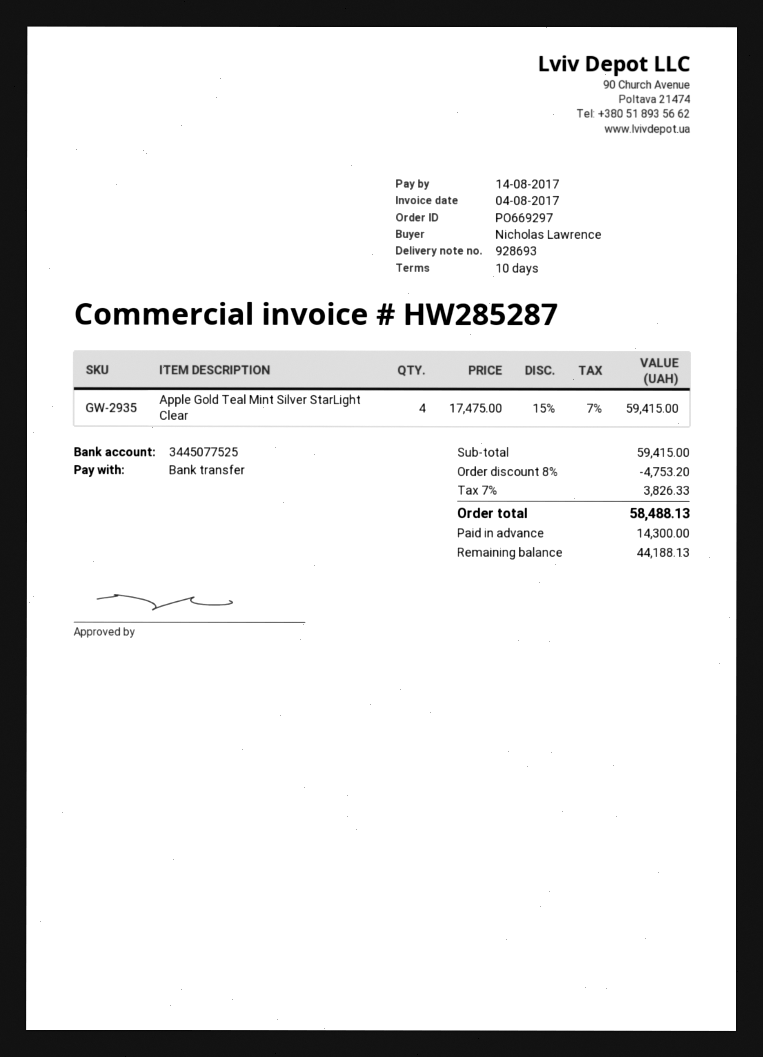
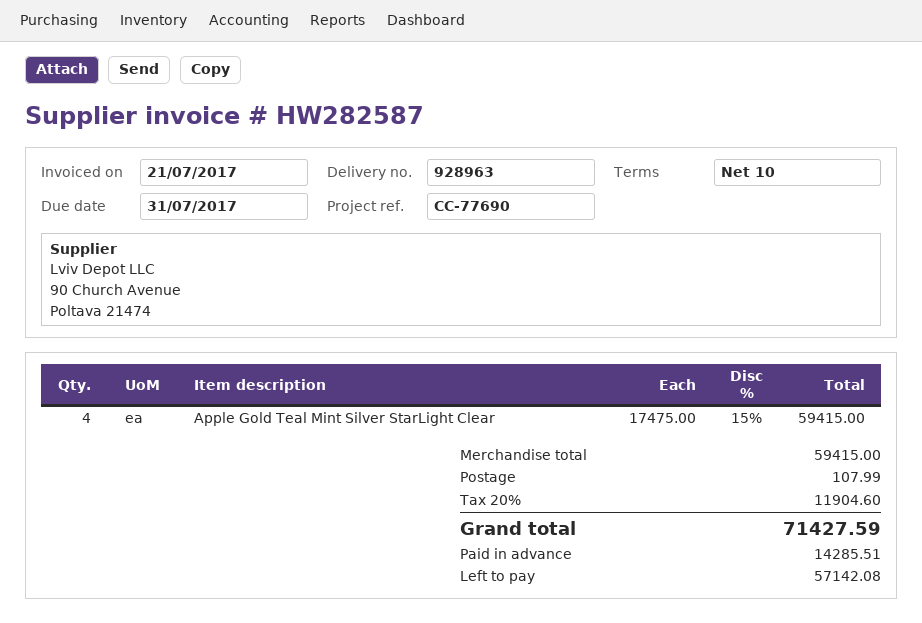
delivery note number: 928693 -> 928963
invoice number: HW285287 -> HW282587
invoice date: 2017-08-04 -> 2017-07-21
due date: 2017-08-14 -> 2017-07-31
discount: 8% = 4753.20 -> none
shipping: none -> 107.99
tax: 7% = 3826.33 -> 20% = 11904.60
total: 58488.13 -> 71427.59
deposit: 14300.00 -> 14285.51
balance: 44188.13 -> 57142.08

